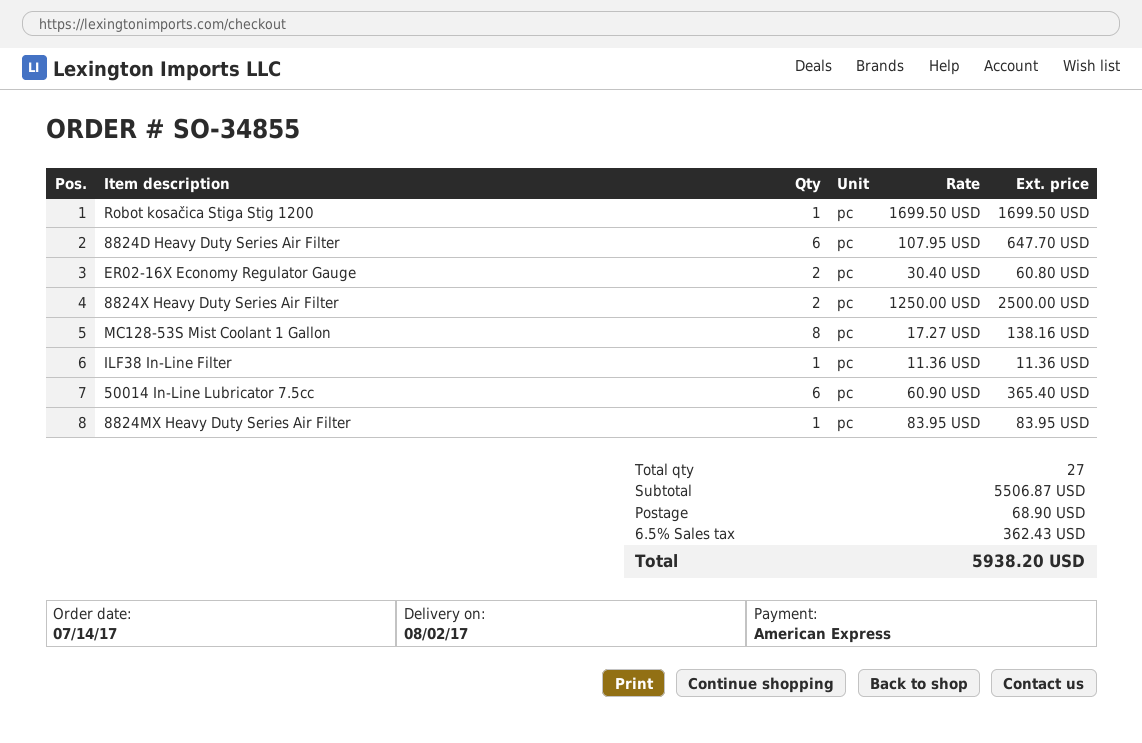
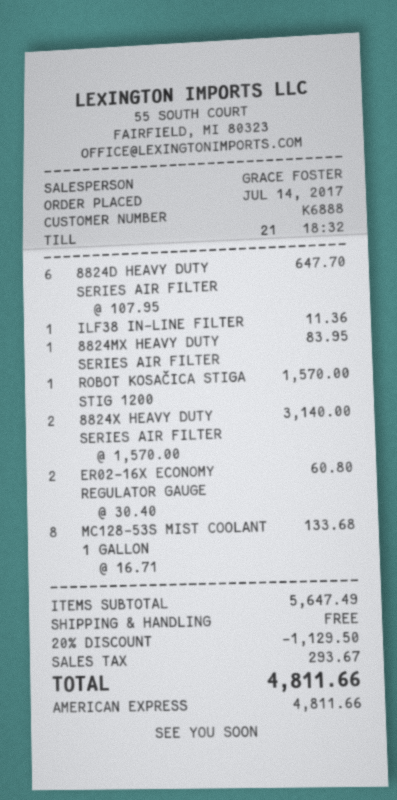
Robot kosačica Stiga Stig 1200: 1 x 1699.50 = 1699.50 -> 1 x 1570.00 = 1570.00
8824X Heavy Duty Series Air Filter: 2 x 1250.00 = 2500.00 -> 2 x 1570.00 = 3140.00
MC128-53S Mist Coolant 1 Gallon: 8 x 17.27 = 138.16 -> 8 x 16.71 = 133.68
50014 In-Line Lubricator 7.5cc: 6 x 60.90 = 365.40 -> none
subtotal: 5506.87 -> 5647.49
discount: none -> 20% = 1129.50
shipping: 68.90 -> 0.00
tax: 362.43 -> 293.67
total: 5938.20 -> 4811.66

